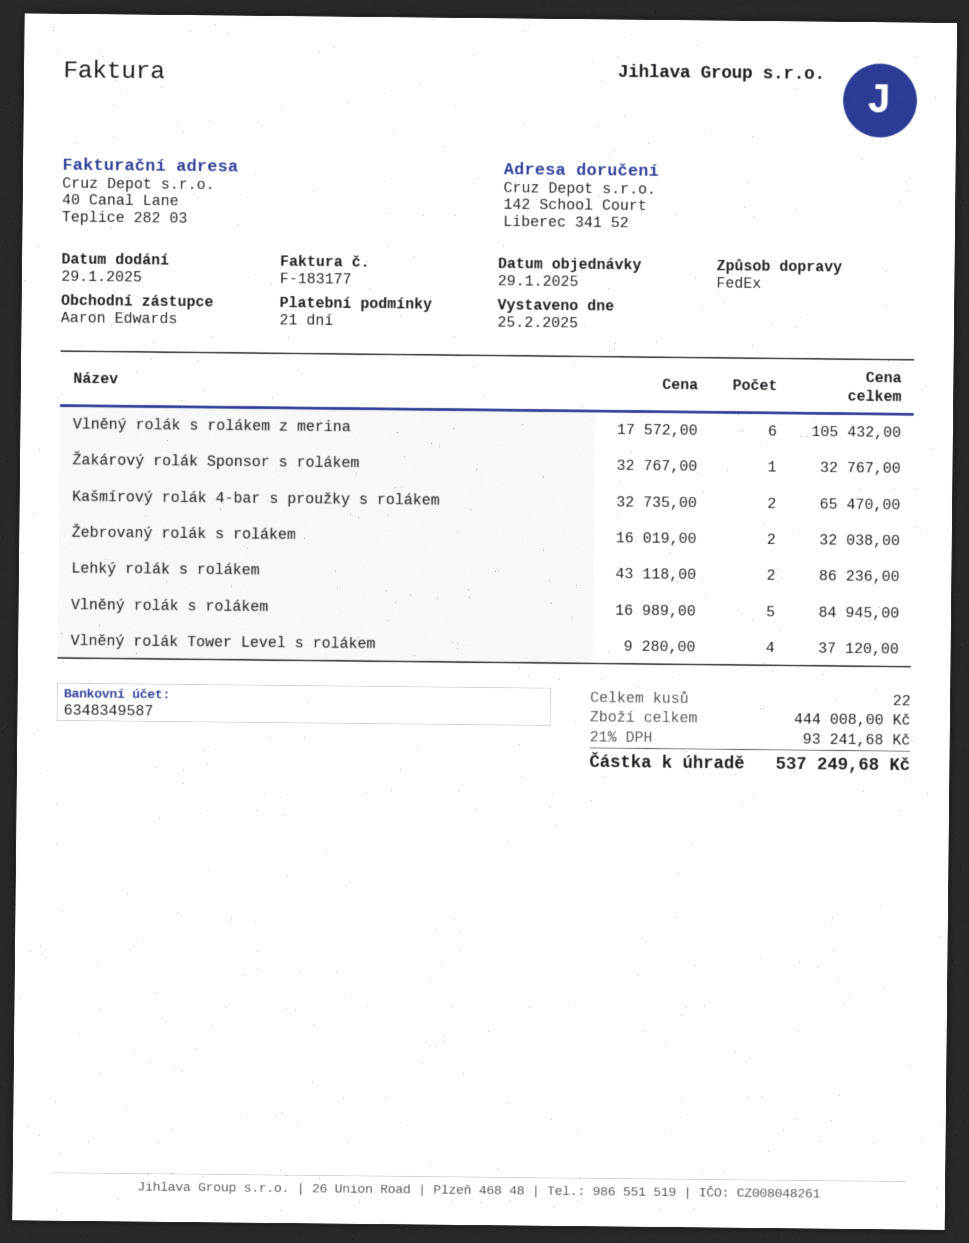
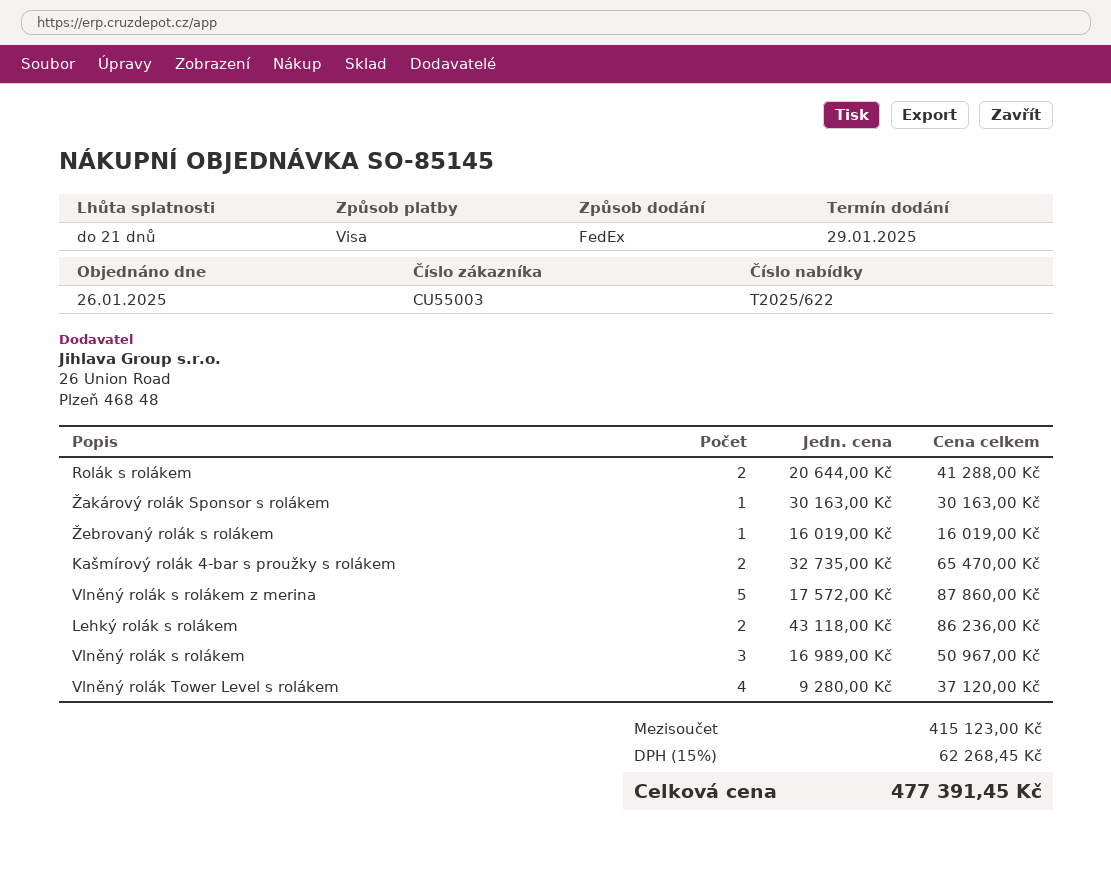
order date: 2025-01-29 -> 2025-01-26
Vlněný rolák s rolákem z merina: 6 x 17572.00 = 105432.00 -> 5 x 17572.00 = 87860.00
Žakárový rolák Sponsor s rolákem: 1 x 32767.00 = 32767.00 -> 1 x 30163.00 = 30163.00
Žebrovaný rolák s rolákem: 2 x 16019.00 = 32038.00 -> 1 x 16019.00 = 16019.00
Vlněný rolák s rolákem: 5 x 16989.00 = 84945.00 -> 3 x 16989.00 = 50967.00
Rolák s rolákem: none -> 2 x 20644.00 = 41288.00
subtotal: 444008.00 -> 415123.00
tax: 21% = 93241.68 -> 15% = 62268.45
total: 537249.68 -> 477391.45

